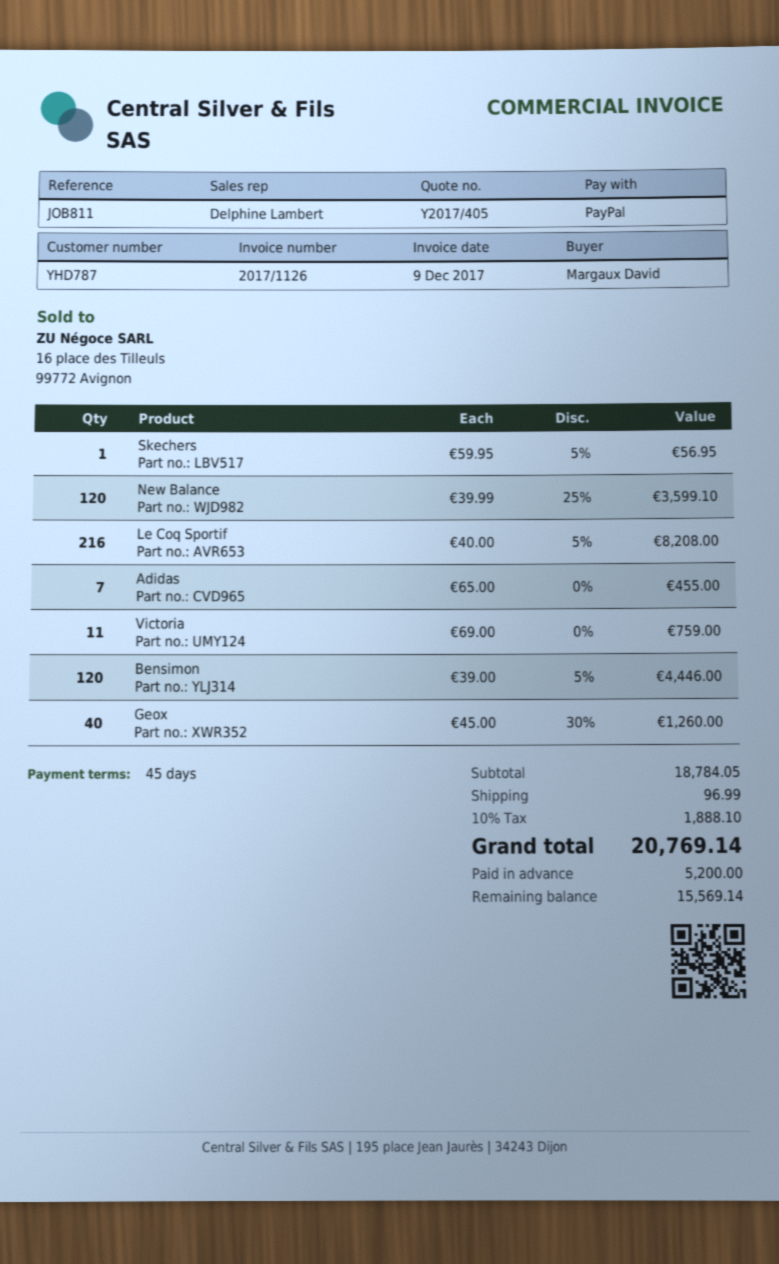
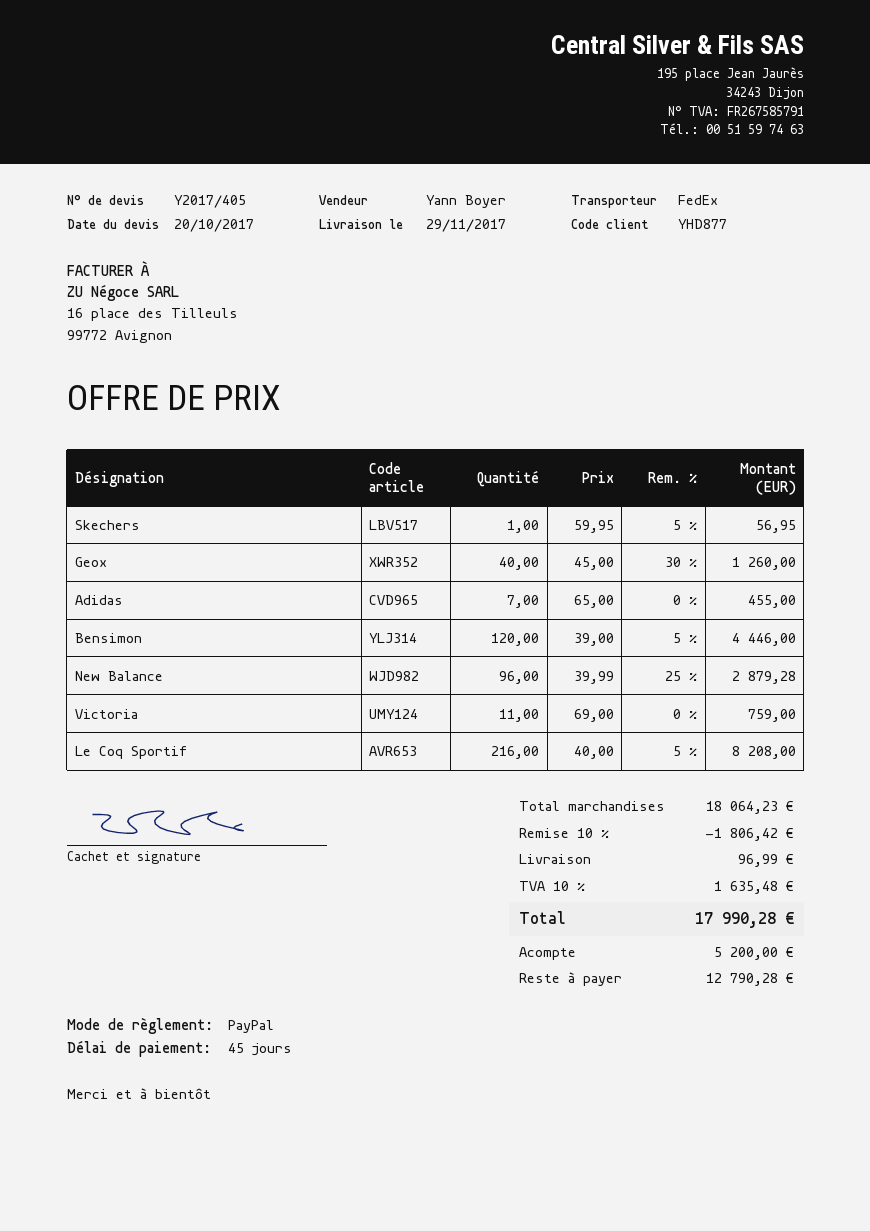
customer number: YHD787 -> YHD877
sales rep: Delphine Lambert -> Yann Boyer
New Balance: 120 x 39.99 - 25% = 3599.10 -> 96 x 39.99 - 25% = 2879.28
subtotal: 18784.05 -> 18064.23
discount: none -> 10% = 1806.42
tax: 10% = 1888.10 -> 10% = 1635.48
total: 20769.14 -> 17990.28
balance: 15569.14 -> 12790.28

